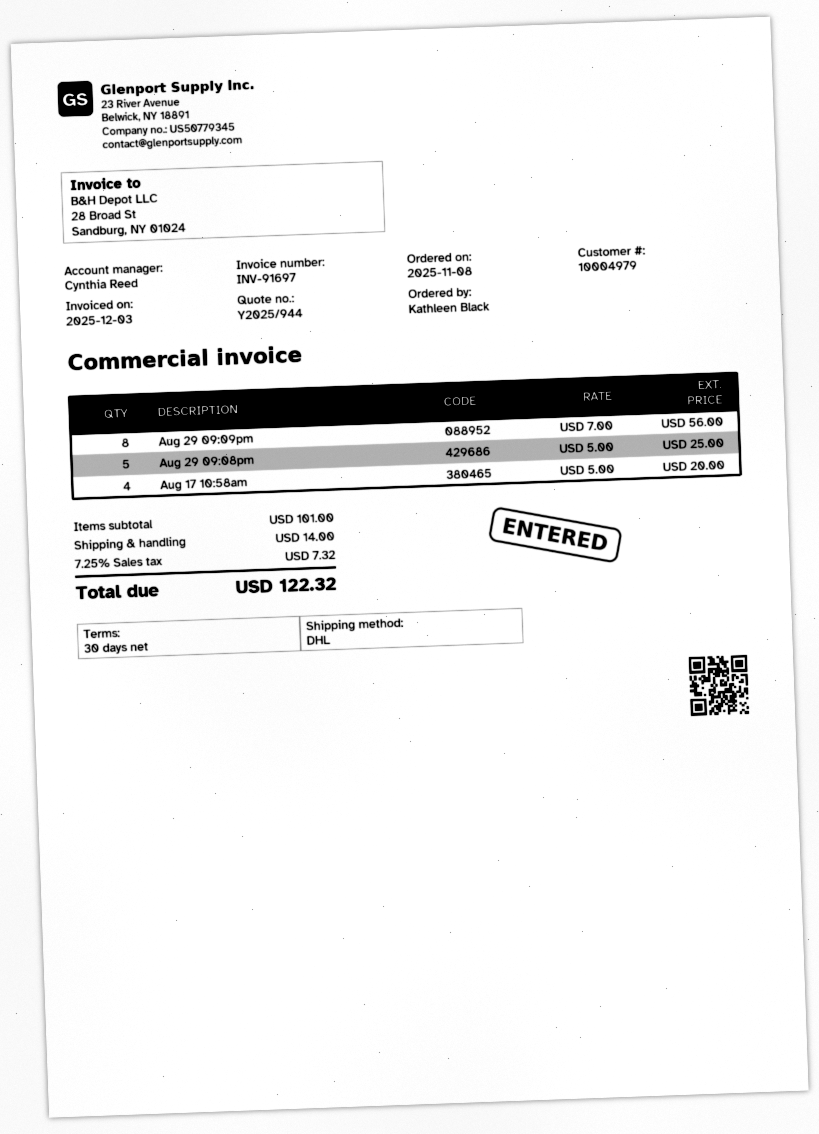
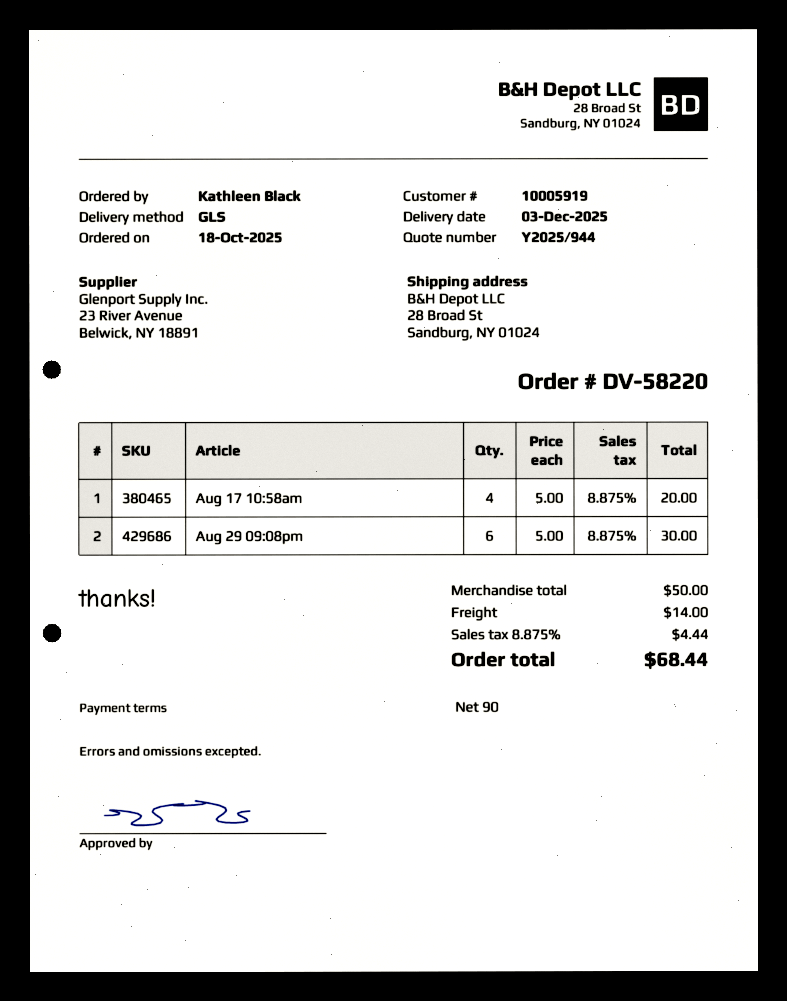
order date: 2025-11-08 -> 2025-10-18
payment terms: 30 days -> 90 days
customer number: 10004979 -> 10005919
shipping method: DHL -> GLS
Aug 29 09:09pm: 8 x 7.00 = 56.00 -> none
Aug 29 09:08pm: 5 x 5.00 = 25.00 -> 6 x 5.00 = 30.00
subtotal: 101.00 -> 50.00
tax: 7.25% = 7.32 -> 8.875% = 4.44
total: 122.32 -> 68.44

